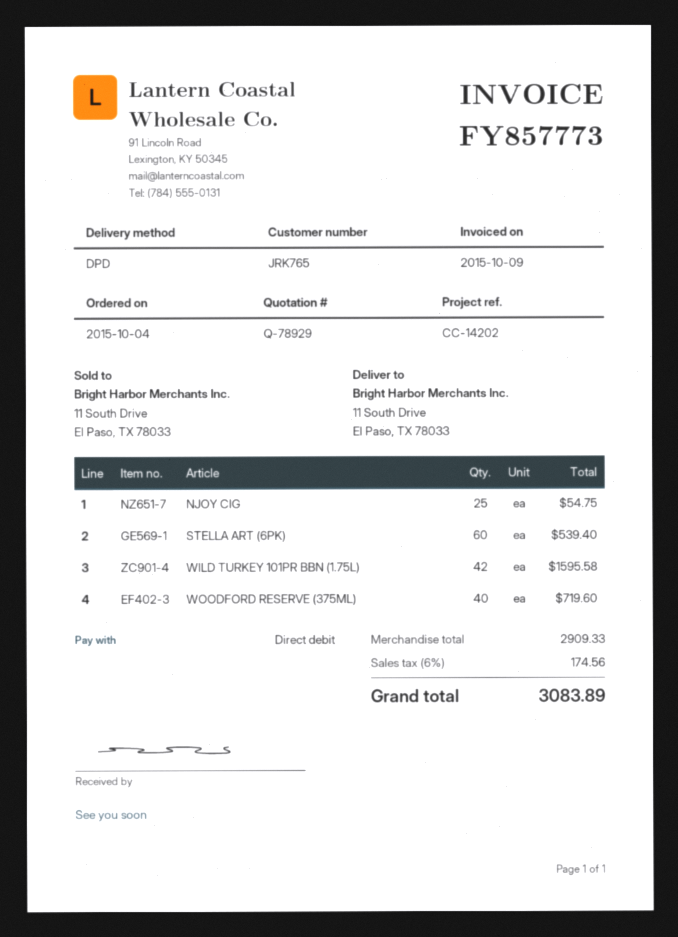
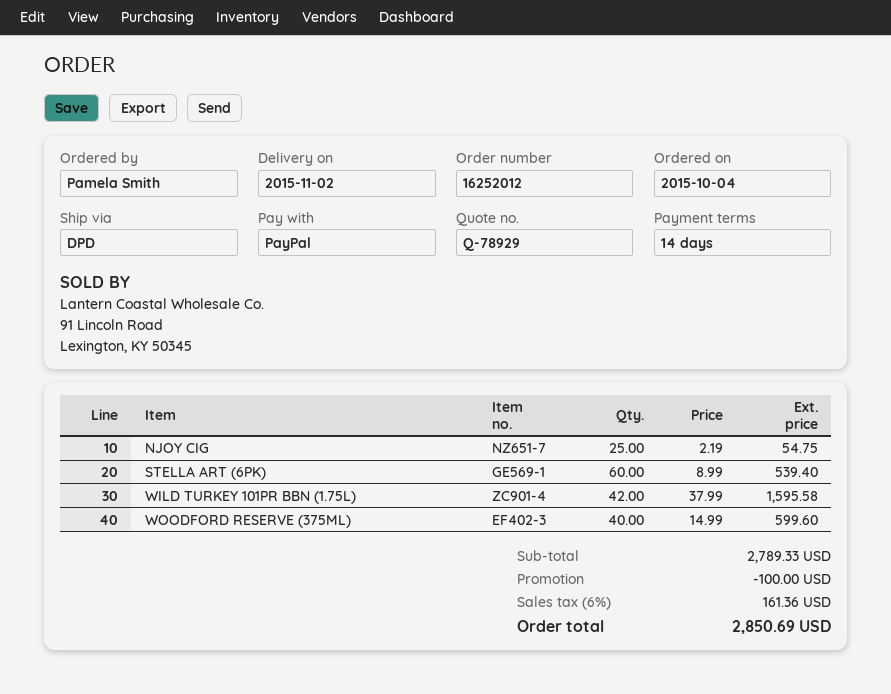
payment method: direct debit -> PayPal
WOODFORD RESERVE (375ML): 40 for 719.60 -> 40 for 599.60
subtotal: 2909.33 -> 2789.33
discount: none -> 100.00
tax: 6% = 174.56 -> 6% = 161.36
total: 3083.89 -> 2850.69

